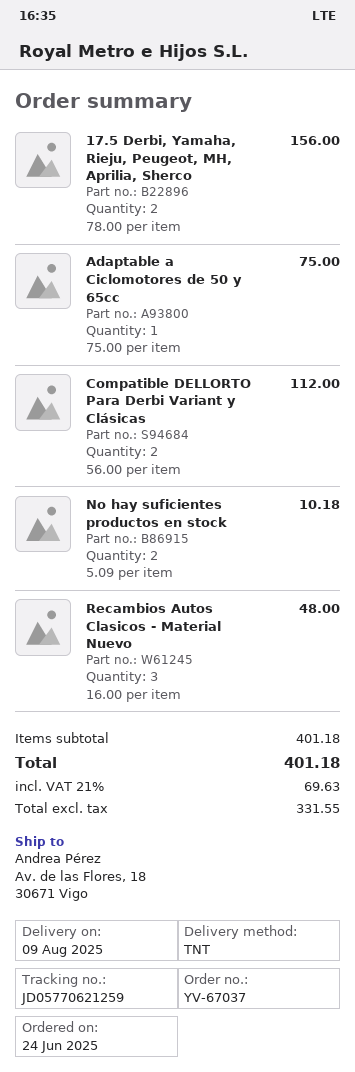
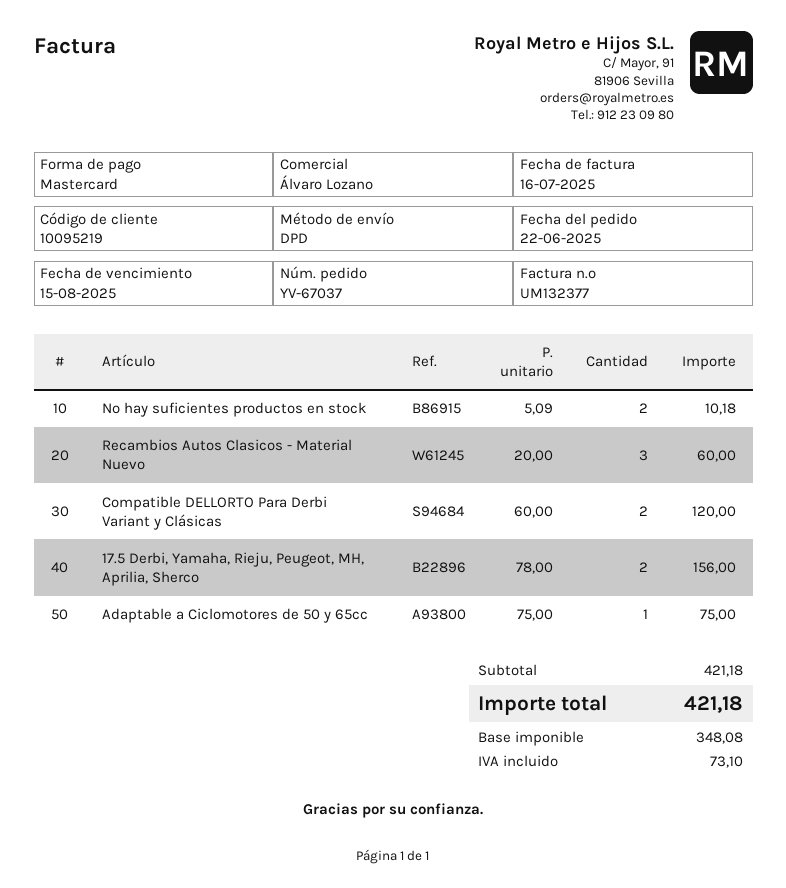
order date: 2025-06-24 -> 2025-06-22
shipping method: TNT -> DPD
Compatible DELLORTO Para Derbi Variant y Clásicas: 2 x 56.00 = 112.00 -> 2 x 60.00 = 120.00
Recambios Autos Clasicos - Material Nuevo: 3 x 16.00 = 48.00 -> 3 x 20.00 = 60.00
subtotal: 401.18 -> 421.18
net: 331.55 -> 348.08
tax: 69.63 -> 73.10
total: 401.18 -> 421.18

